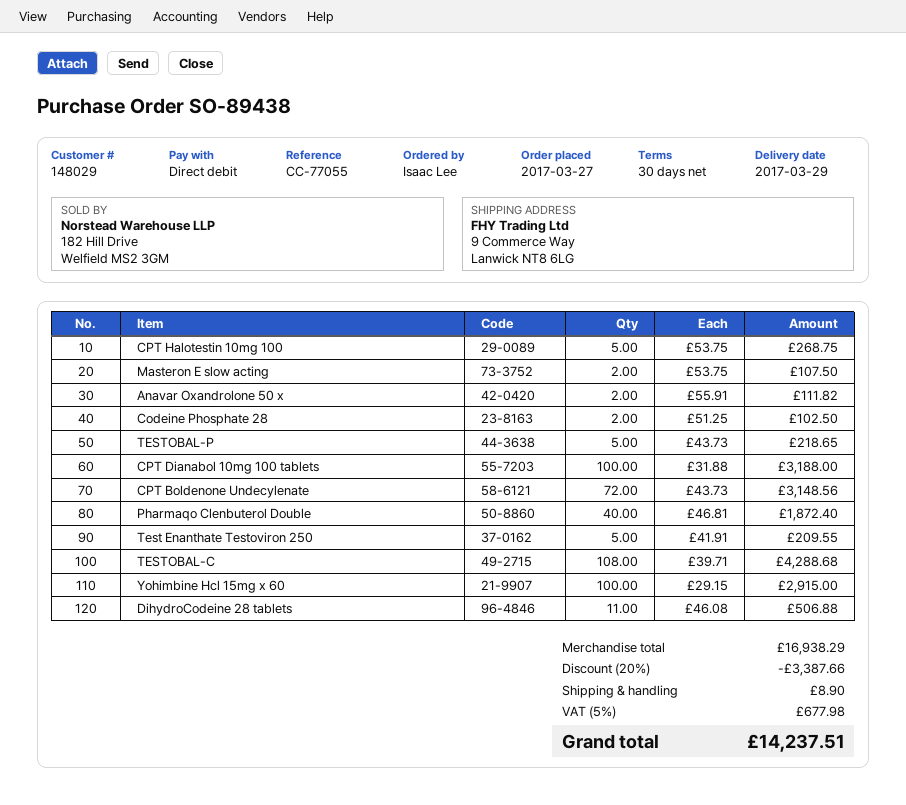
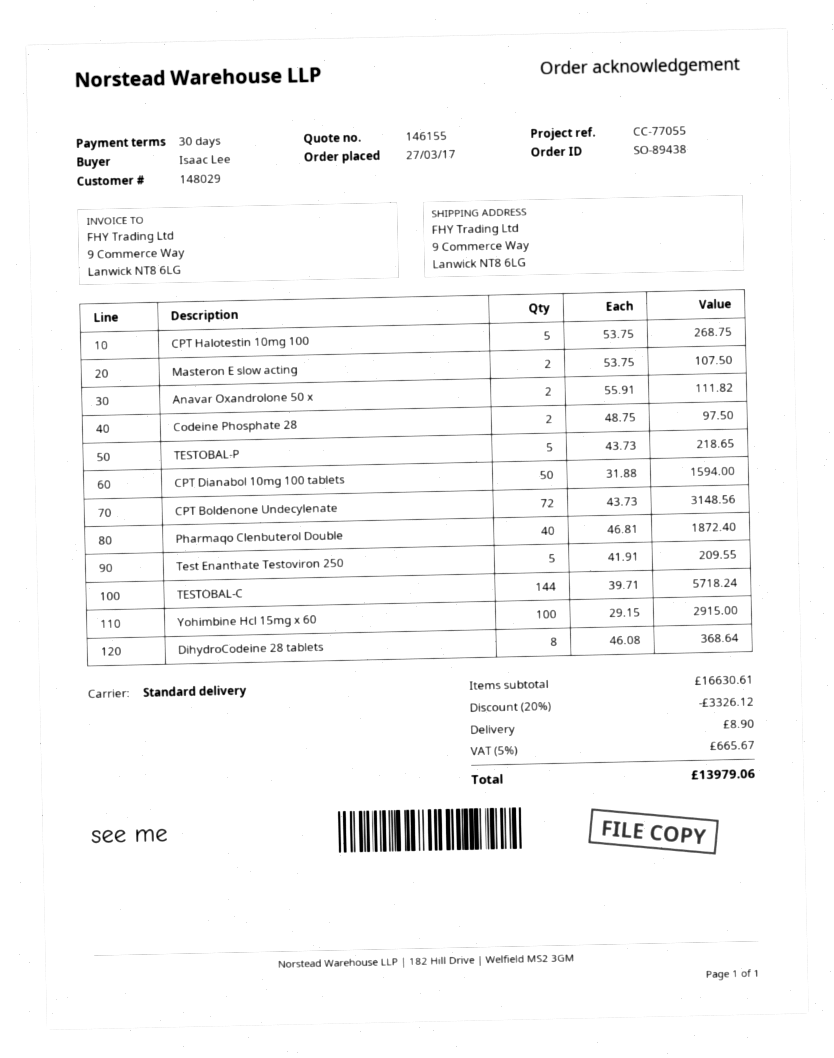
Codeine Phosphate 28: 2 x 51.25 = 102.50 -> 2 x 48.75 = 97.50
CPT Dianabol 10mg 100 tablets: 100 x 31.88 = 3188.00 -> 50 x 31.88 = 1594.00
TESTOBAL-C: 108 x 39.71 = 4288.68 -> 144 x 39.71 = 5718.24
DihydroCodeine 28 tablets: 11 x 46.08 = 506.88 -> 8 x 46.08 = 368.64
subtotal: 16938.29 -> 16630.61
discount: 20% = 3387.66 -> 20% = 3326.12
tax: 5% = 677.98 -> 5% = 665.67
total: 14237.51 -> 13979.06

